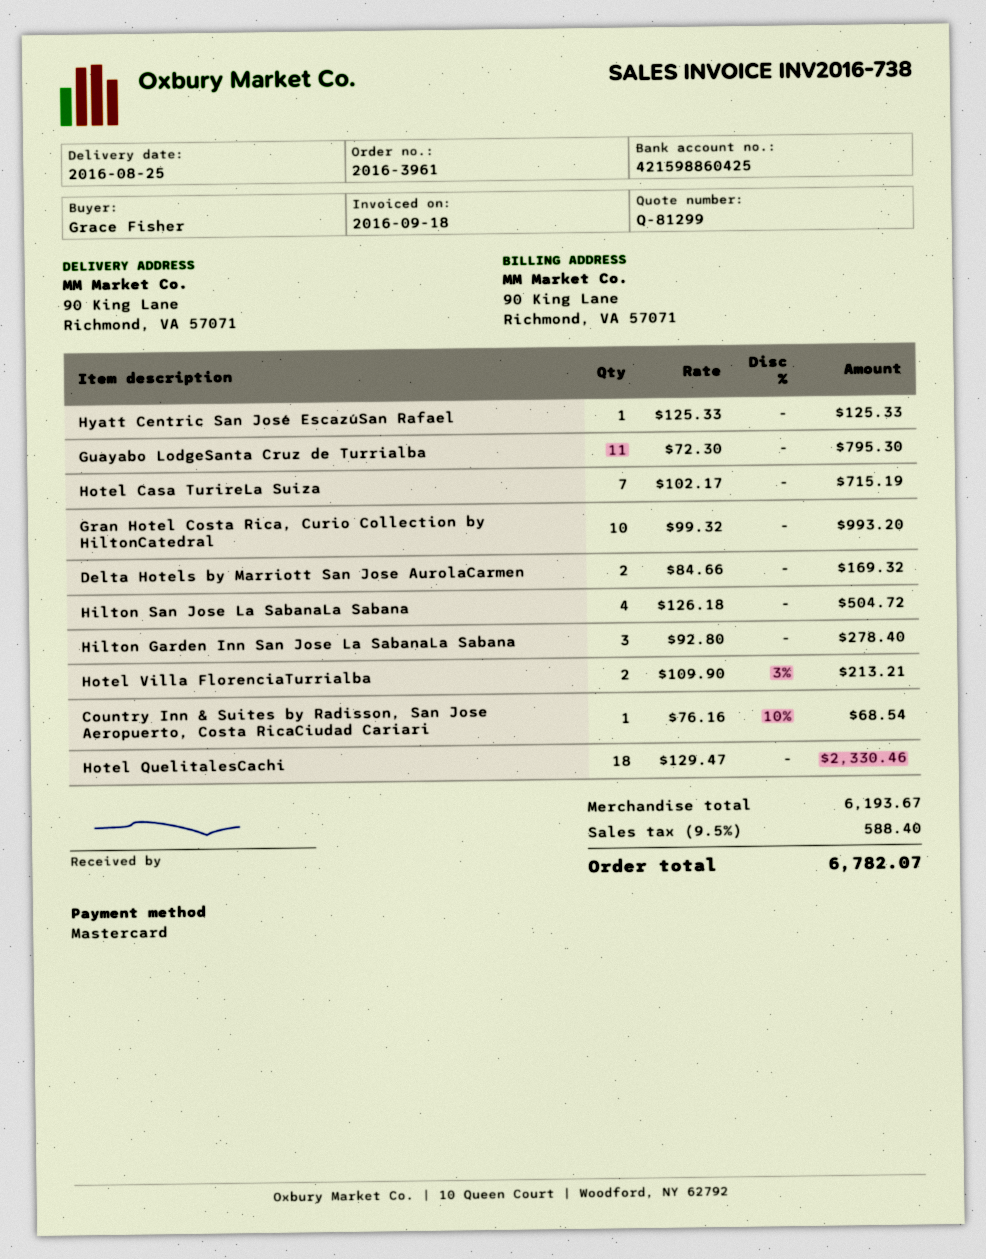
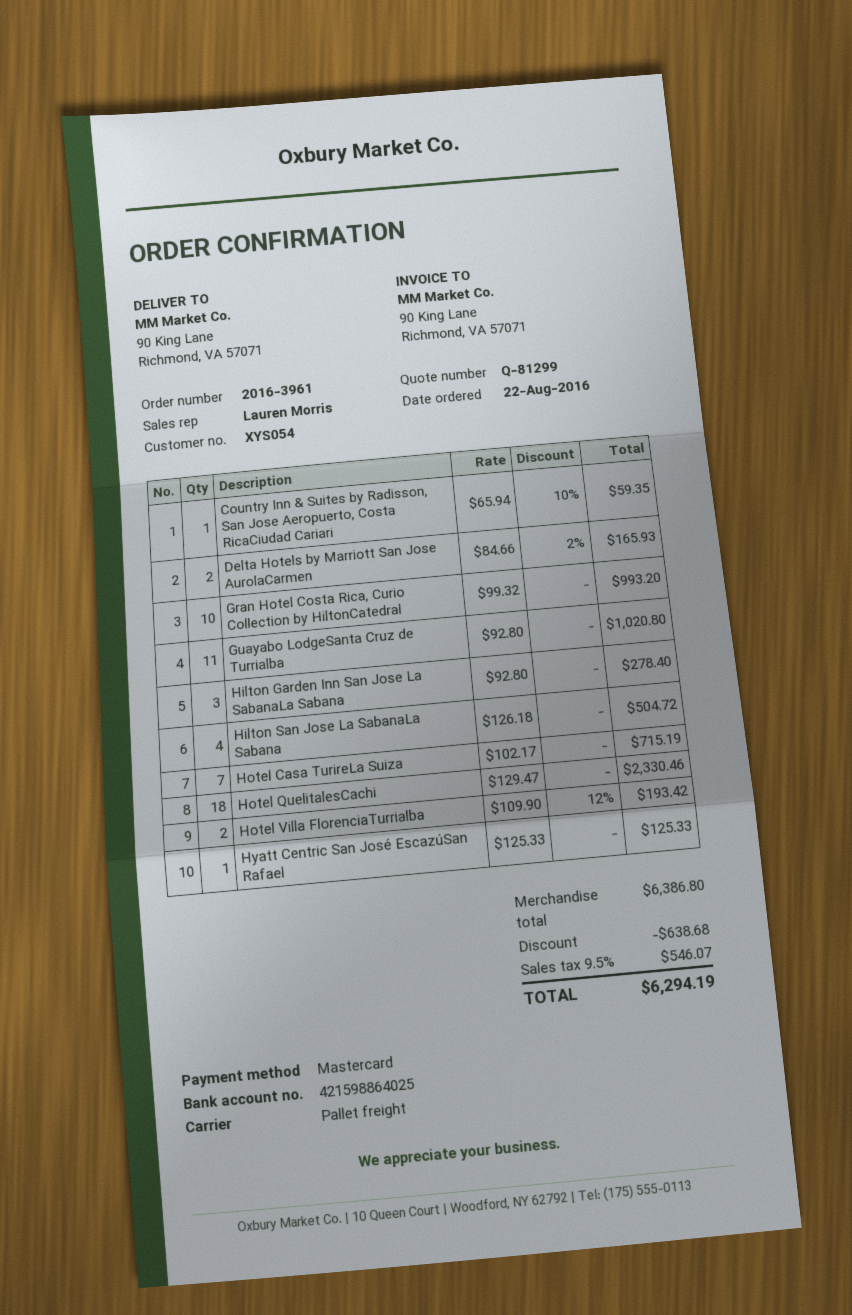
bank account: 421598860425 -> 421598864025
Guayabo LodgeSanta Cruz de Turrialba: 11 x 72.30 = 795.30 -> 11 x 92.80 = 1020.80
Delta Hotels by Marriott San Jose AurolaCarmen: 2 x 84.66 = 169.32 -> 2 x 84.66 - 2% = 165.93
Hotel Villa FlorenciaTurrialba: 2 x 109.90 - 3% = 213.21 -> 2 x 109.90 - 12% = 193.42
Country Inn & Suites by Radisson, San Jose Aeropuerto, Costa RicaCiudad Cariari: 1 x 76.16 - 10% = 68.54 -> 1 x 65.94 - 10% = 59.35
subtotal: 6193.67 -> 6386.80
discount: none -> 638.68
tax: 9.5% = 588.40 -> 9.5% = 546.07
total: 6782.07 -> 6294.19

